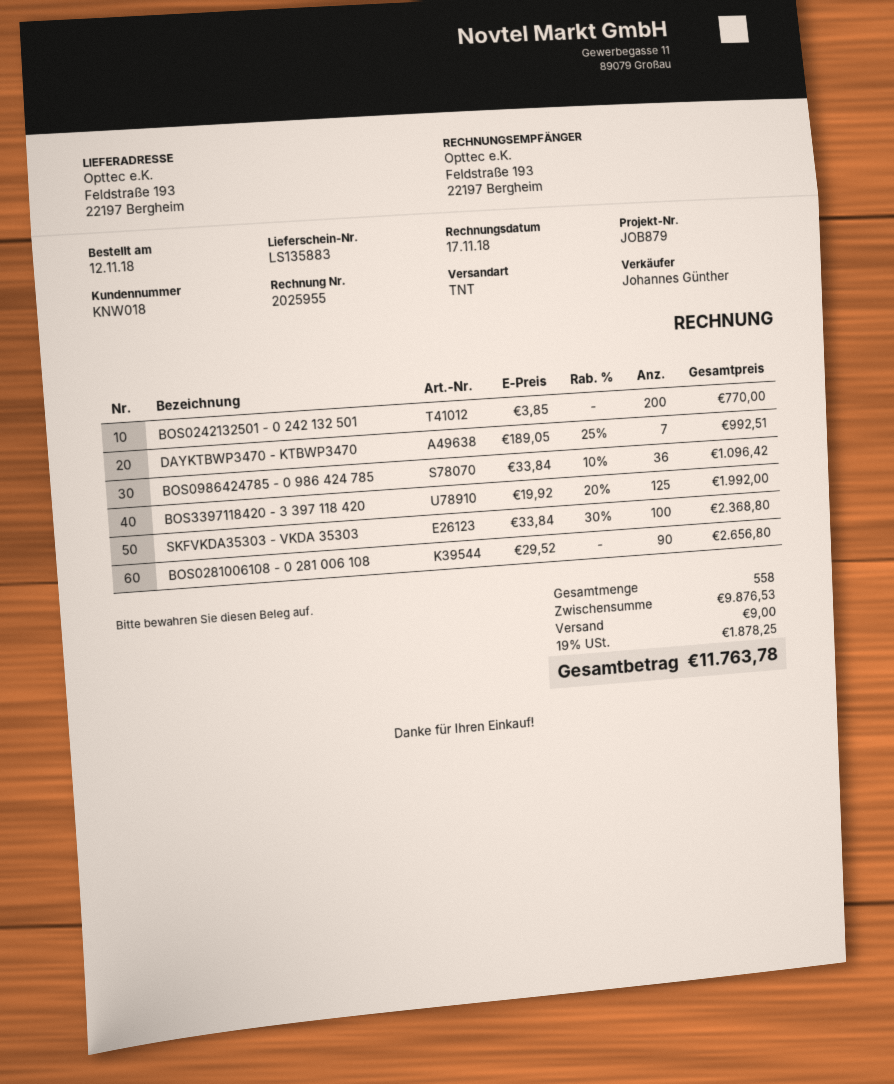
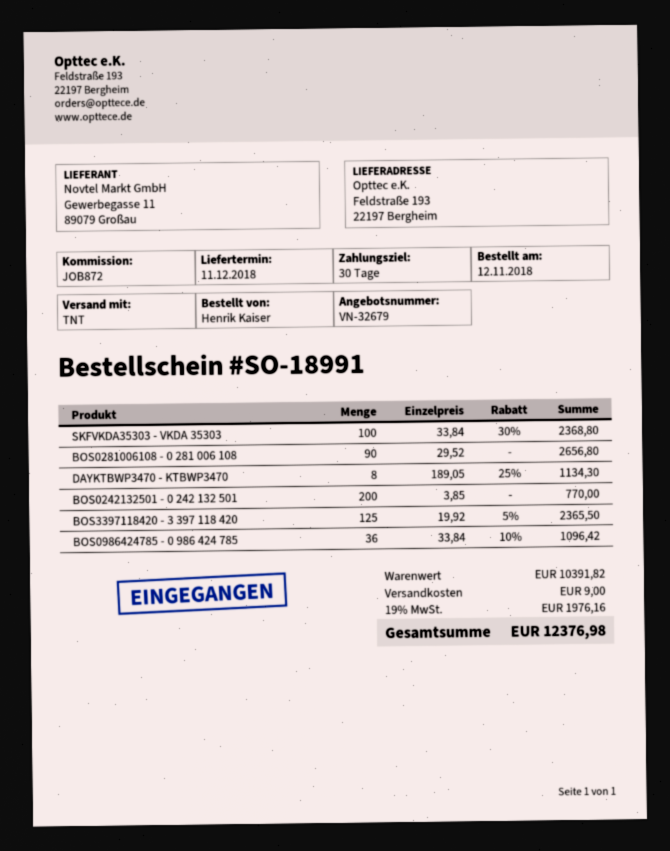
reference: JOB879 -> JOB872
DAYKTBWP3470 - KTBWP3470: 7 x 189.05 - 25% = 992.51 -> 8 x 189.05 - 25% = 1134.30
BOS3397118420 - 3 397 118 420: 125 x 19.92 - 20% = 1992.00 -> 125 x 19.92 - 5% = 2365.50
subtotal: 9876.53 -> 10391.82
tax: 19% = 1878.25 -> 19% = 1976.16
total: 11763.78 -> 12376.98

